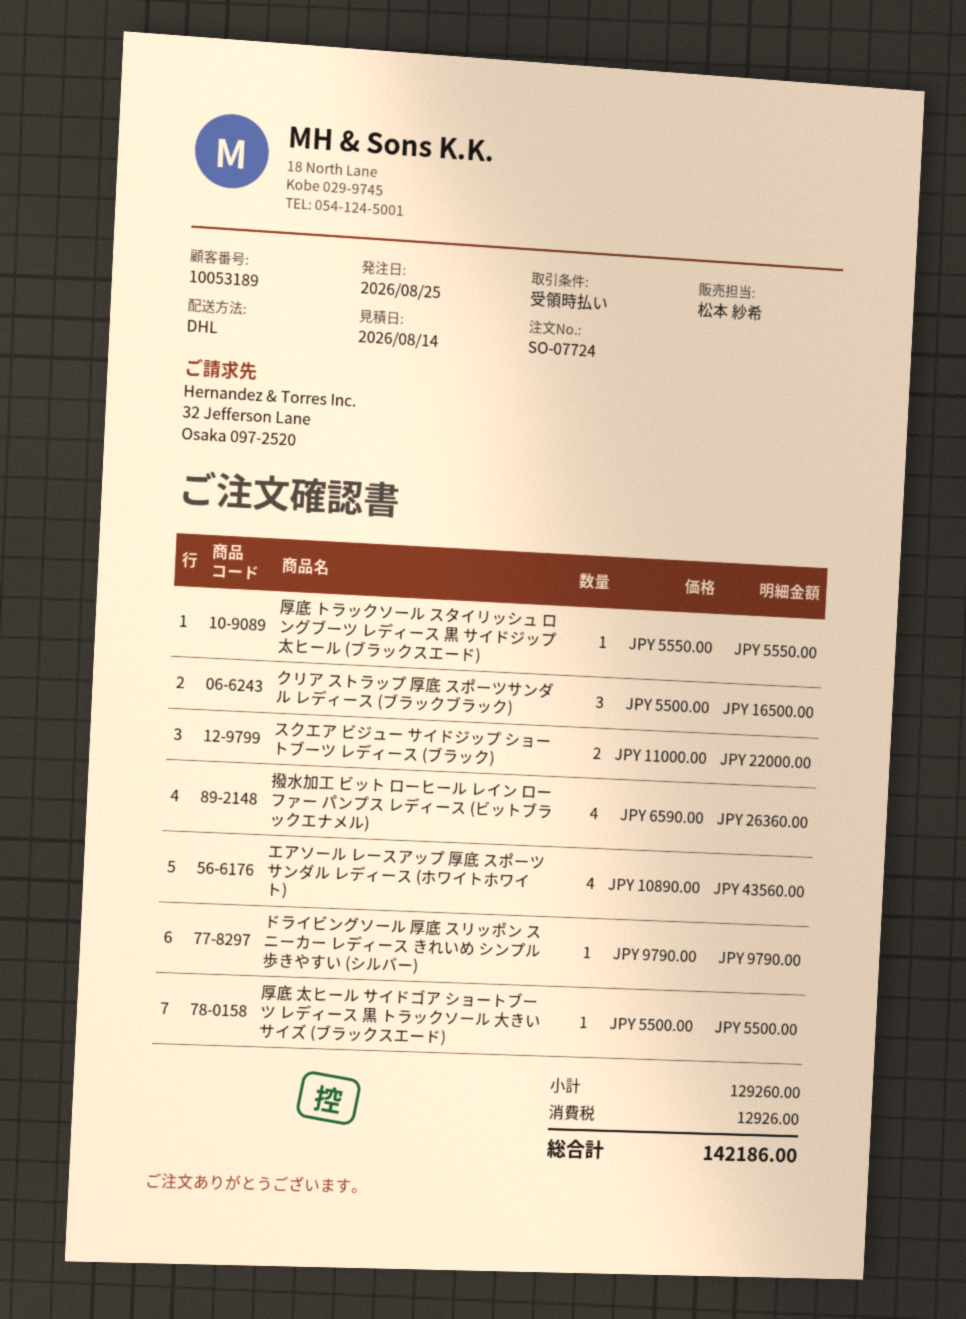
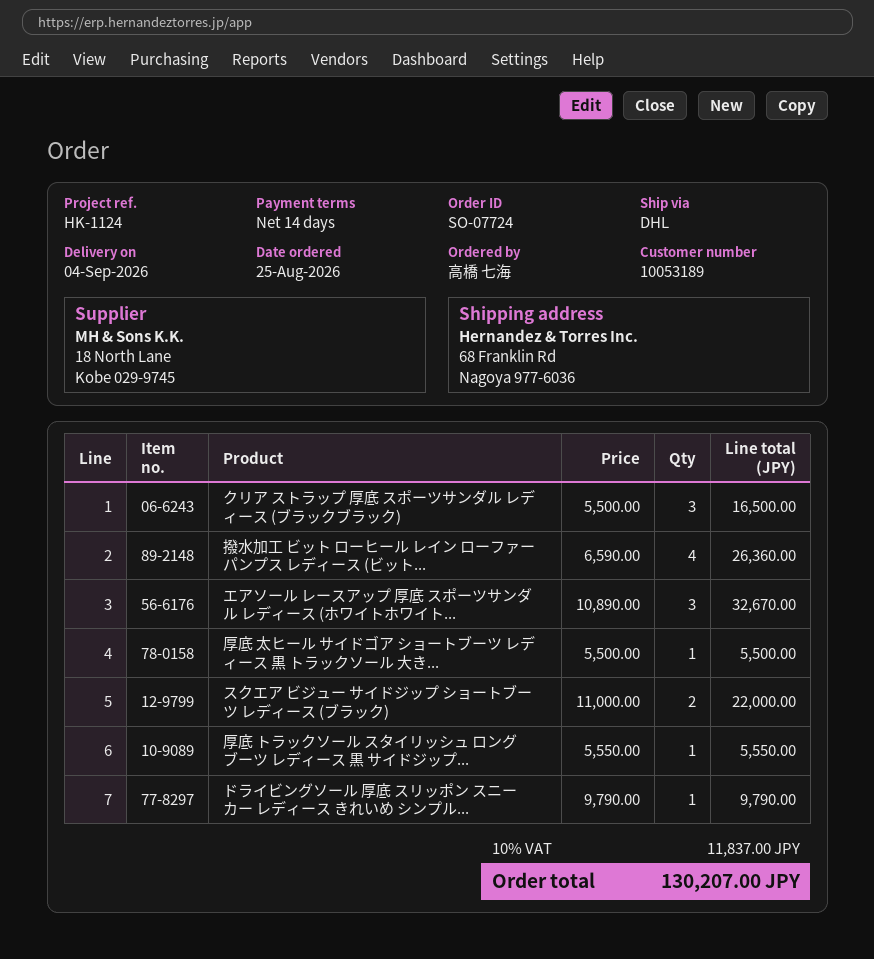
payment terms: on receipt -> 14 days
エアソール レースアップ 厚底 スポーツサンダル レディース (ホワイトホワイト): 4 x 10890.00 = 43560.00 -> 3 x 10890.00 = 32670.00
tax: 12926.00 -> 11837.00
total: 142186.00 -> 130207.00

